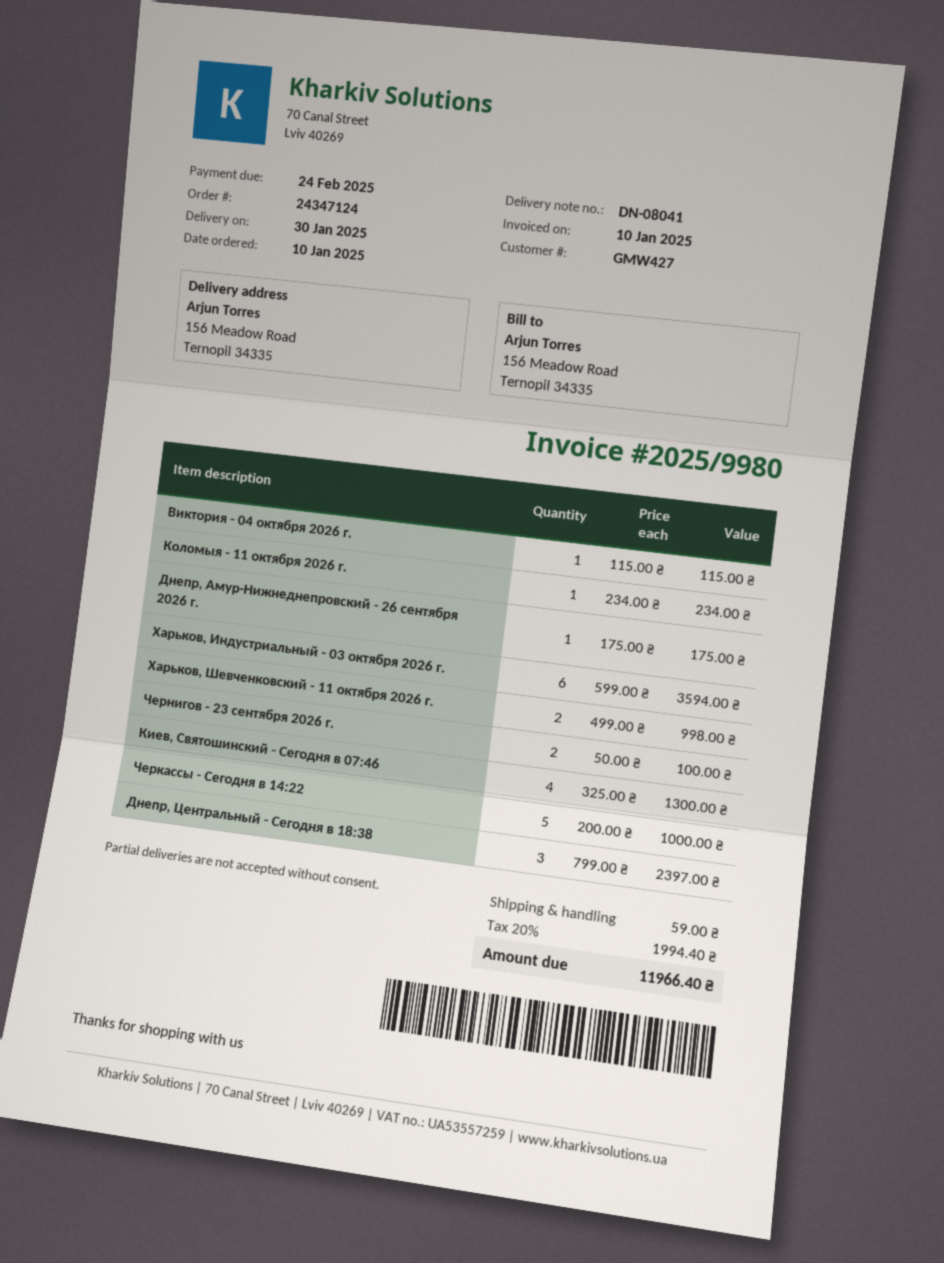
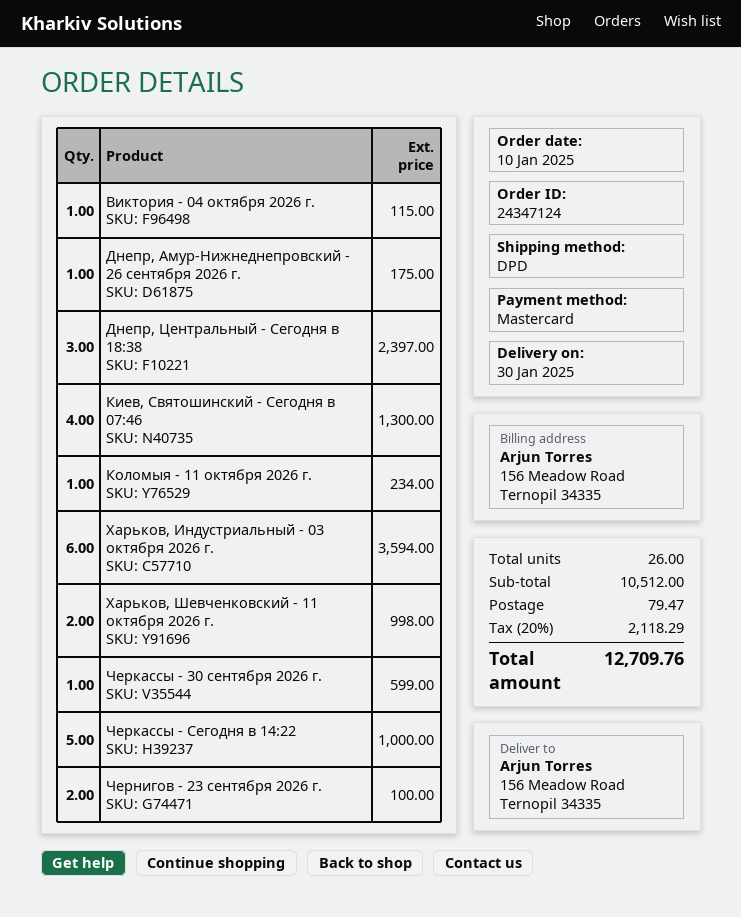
Черкассы - 30 сентября 2026 г.: none -> 1 for 599.00
shipping: 59.00 -> 79.47
tax: 20% = 1994.40 -> 20% = 2118.29
total: 11966.40 -> 12709.76

